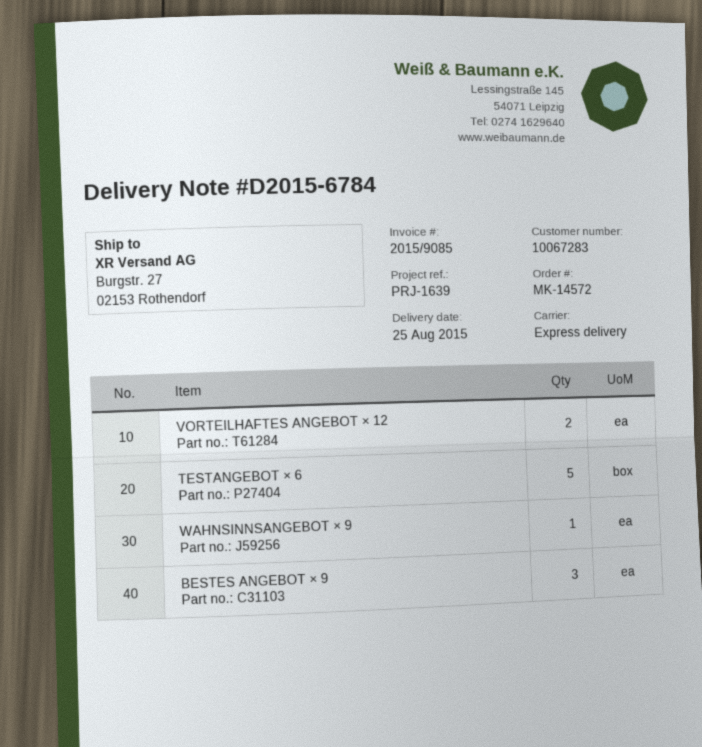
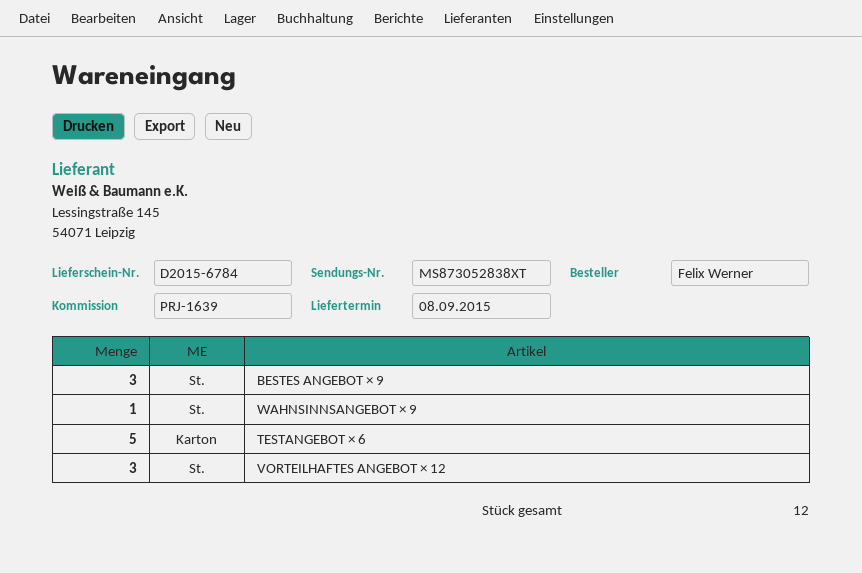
delivery date: 2015-08-25 -> 2015-09-08
VORTEILHAFTES ANGEBOT × 12: 2 -> 3

